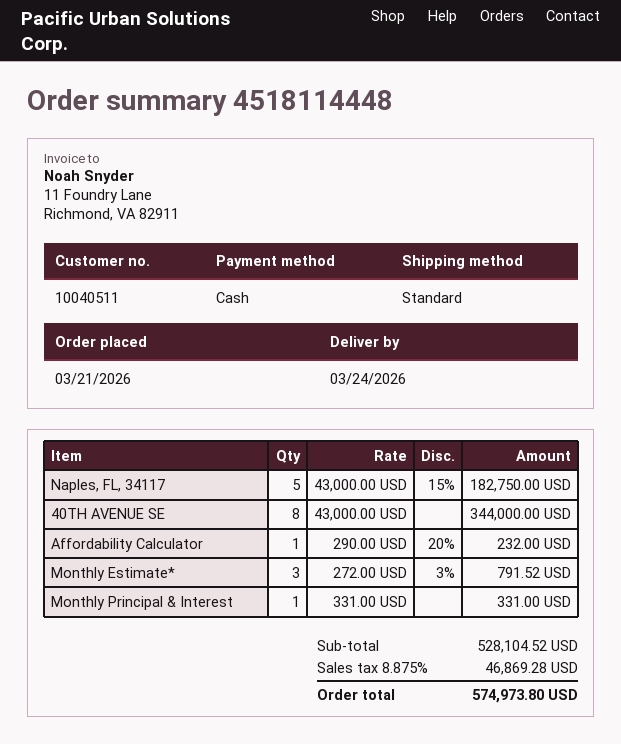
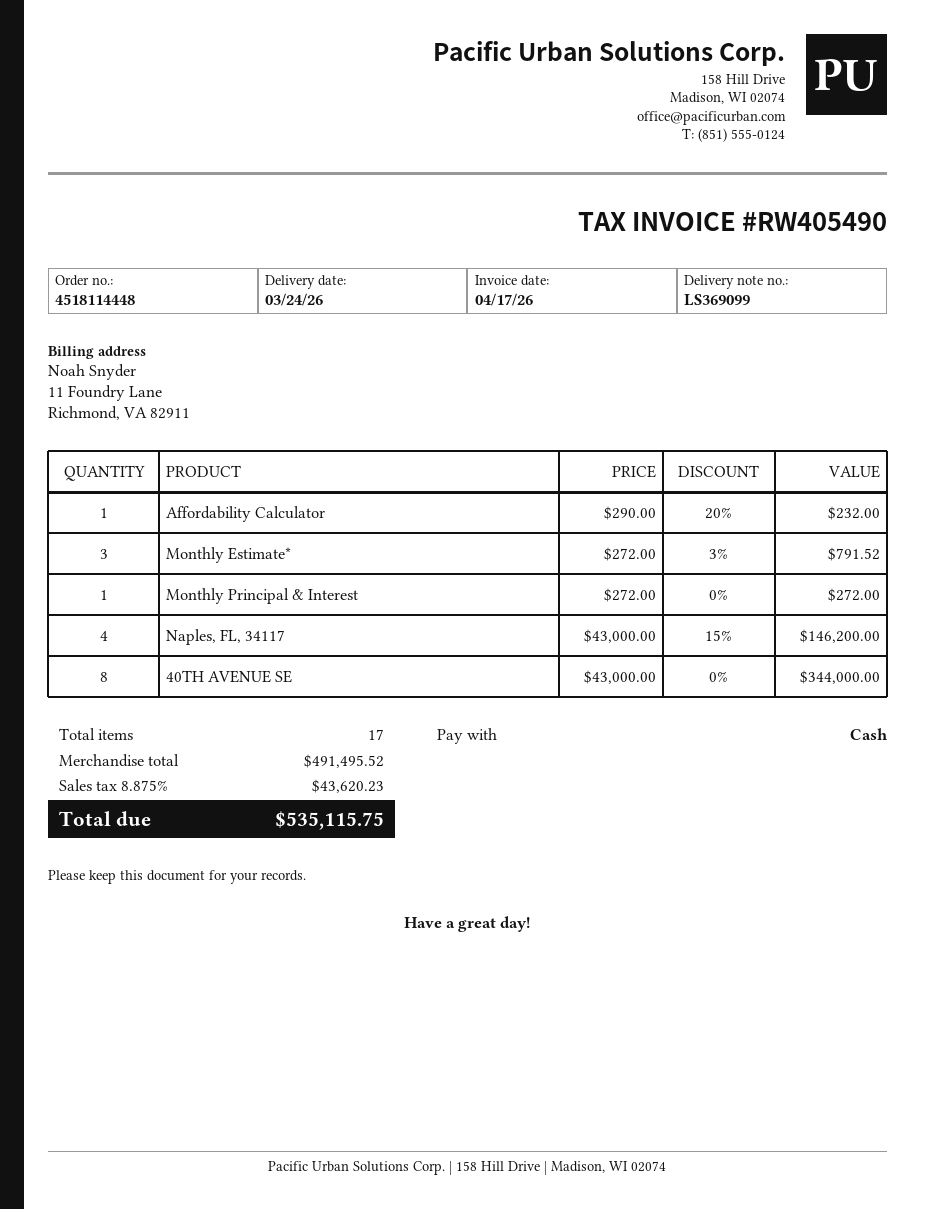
Naples, FL, 34117: 5 x 43000.00 - 15% = 182750.00 -> 4 x 43000.00 - 15% = 146200.00
Monthly Principal & Interest: 1 x 331.00 = 331.00 -> 1 x 272.00 = 272.00
subtotal: 528104.52 -> 491495.52
tax: 8.875% = 46869.28 -> 8.875% = 43620.23
total: 574973.80 -> 535115.75

